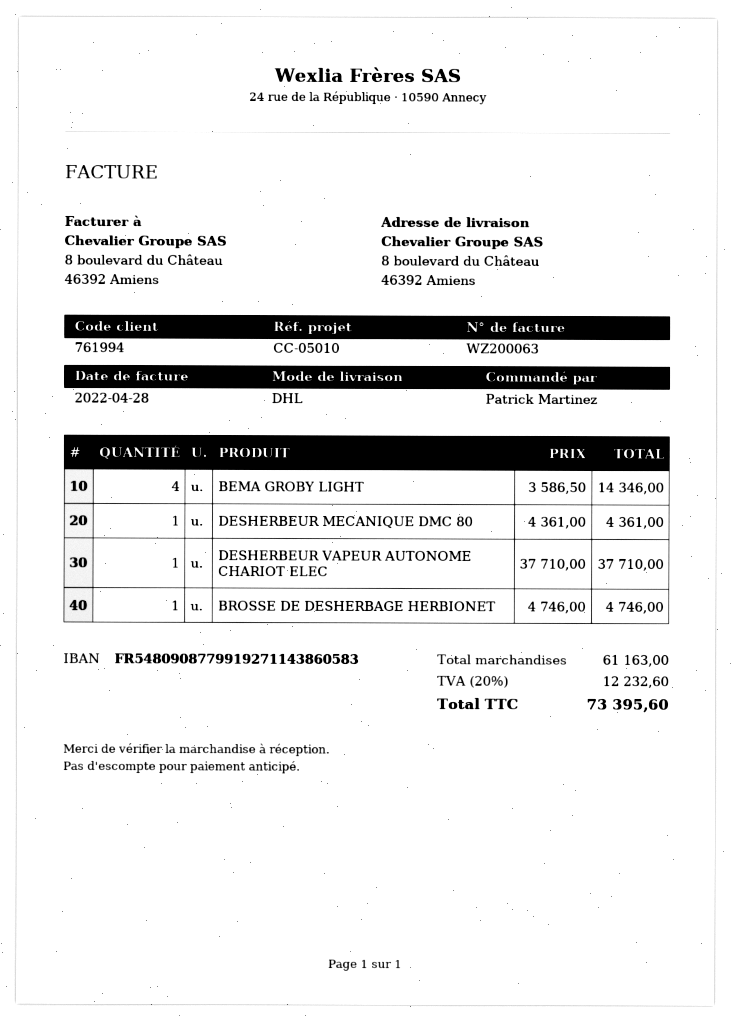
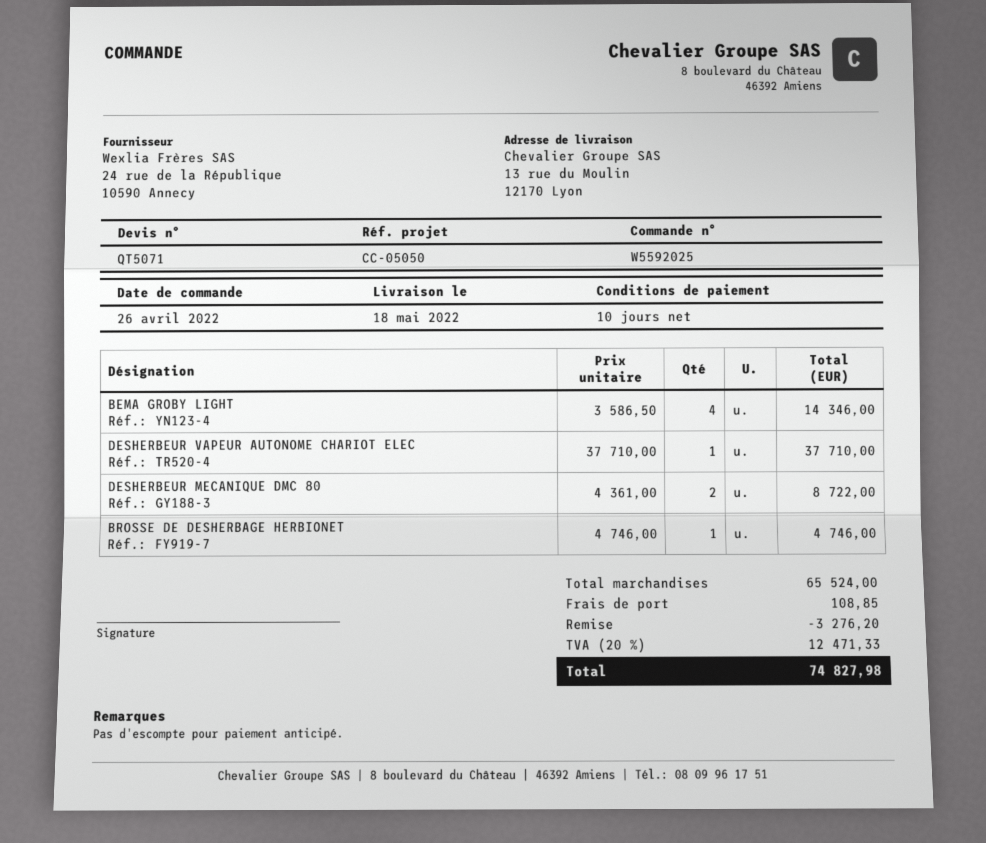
reference: CC-05010 -> CC-05050
ship to: 8 boulevard du Château, 46392 Amiens -> 13 rue du Moulin, 12170 Lyon
DESHERBEUR MECANIQUE DMC 80: 1 x 4361.00 = 4361.00 -> 2 x 4361.00 = 8722.00
subtotal: 61163.00 -> 65524.00
discount: none -> 3276.20
shipping: none -> 108.85
tax: 20% = 12232.60 -> 20% = 12471.33
total: 73395.60 -> 74827.98

